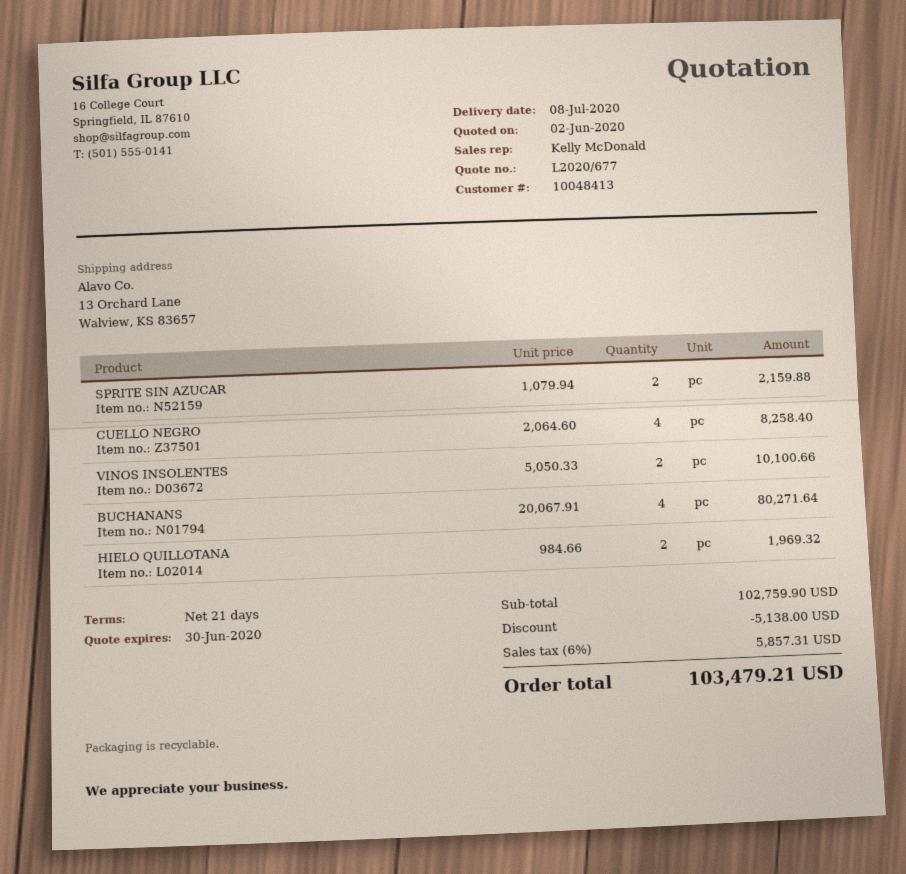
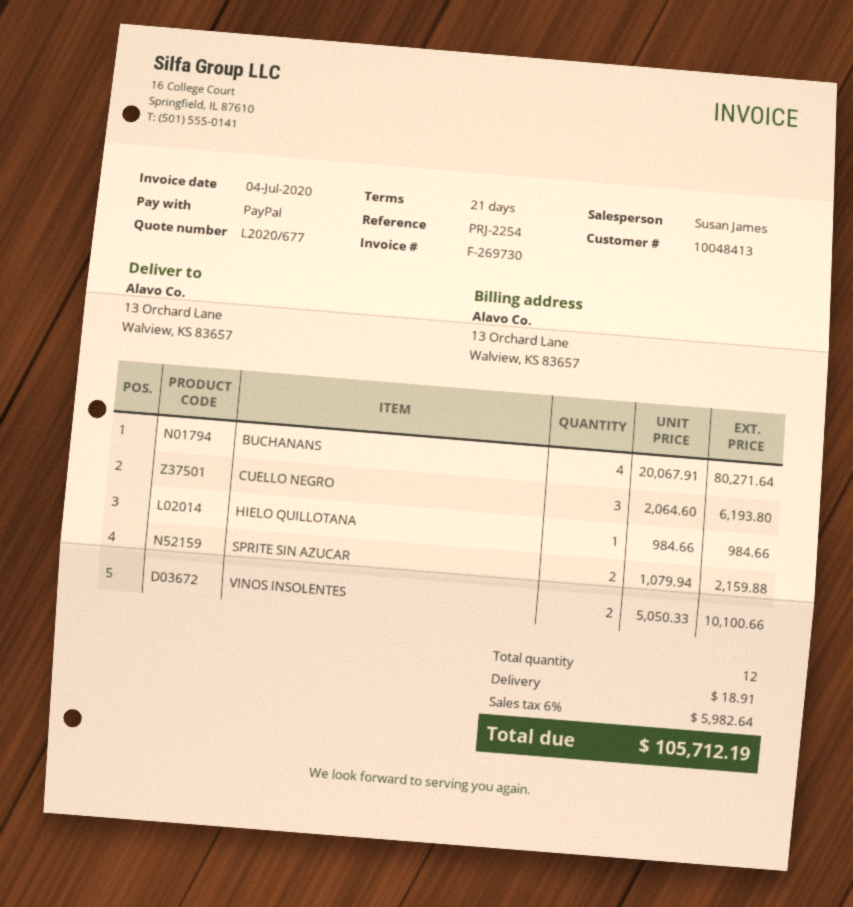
sales rep: Kelly McDonald -> Susan James
CUELLO NEGRO: 4 x 2064.60 = 8258.40 -> 3 x 2064.60 = 6193.80
HIELO QUILLOTANA: 2 x 984.66 = 1969.32 -> 1 x 984.66 = 984.66
discount: 5138.00 -> none
shipping: none -> 18.91
tax: 6% = 5857.31 -> 6% = 5982.64
total: 103479.21 -> 105712.19

